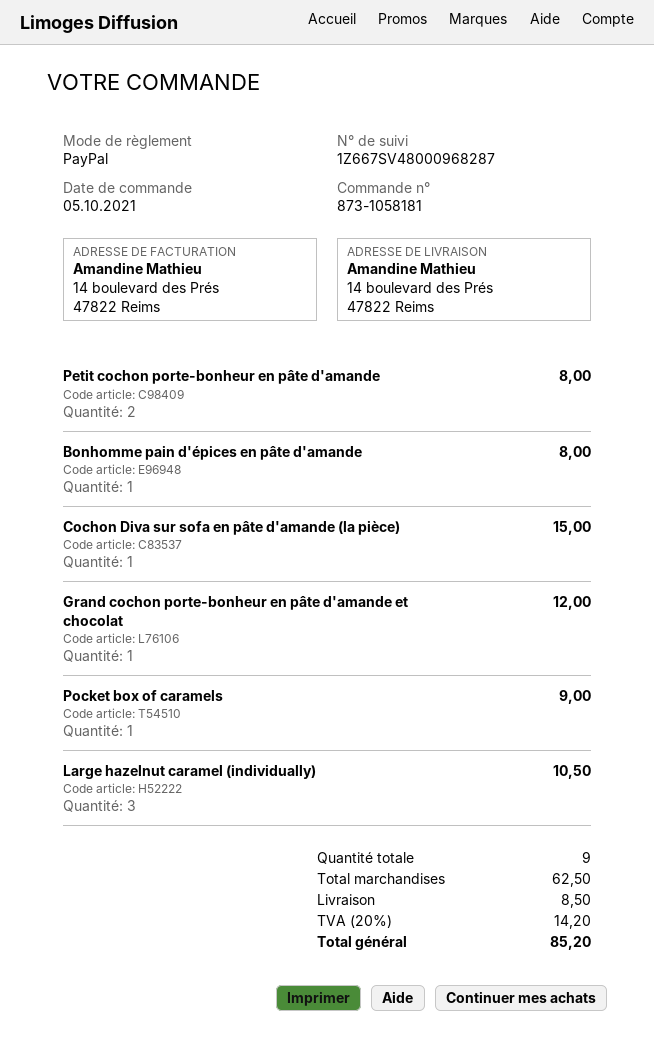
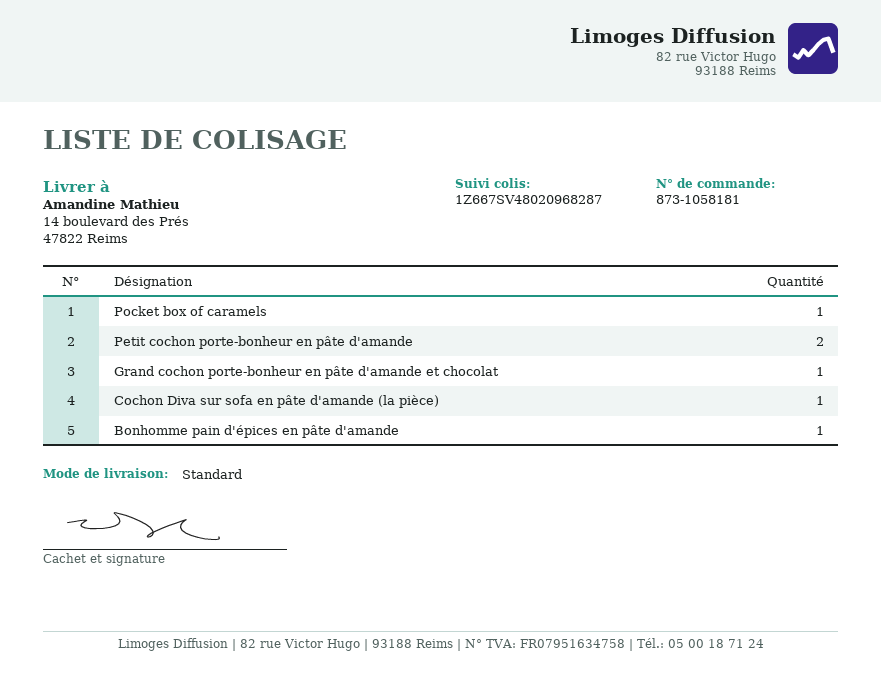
tracking number: 1Z667SV48000968287 -> 1Z667SV48020968287
Large hazelnut caramel (individually): 3 -> none

